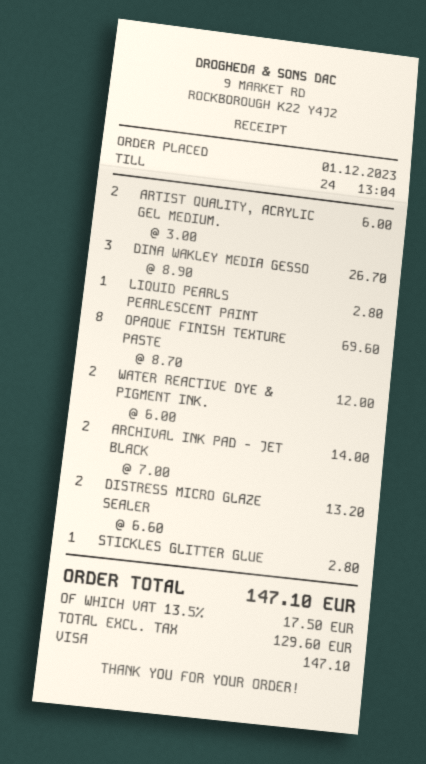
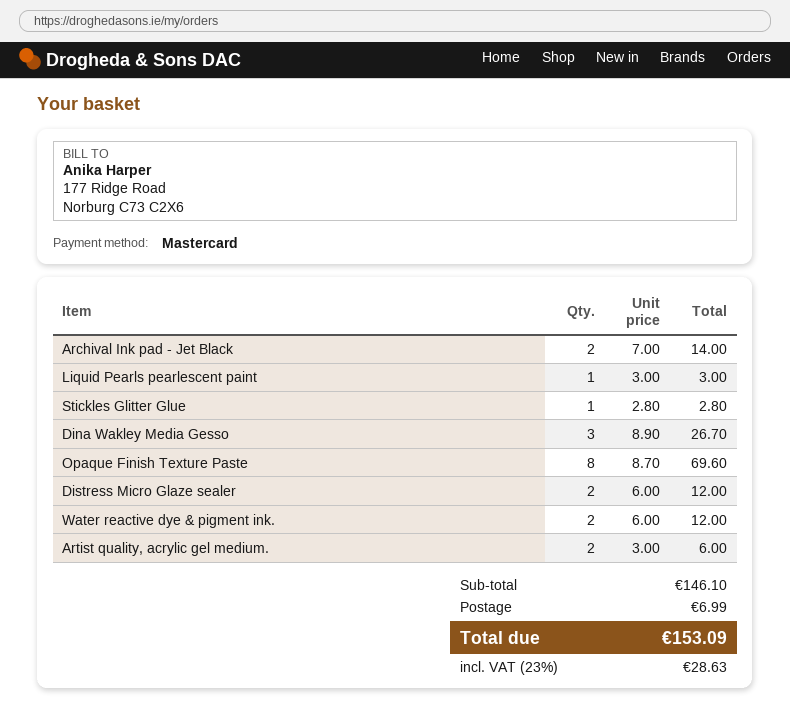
payment method: Visa -> Mastercard
LIQUID PEARLS PEARLESCENT PAINT: 1 x 2.80 = 2.80 -> 1 x 3.00 = 3.00
DISTRESS MICRO GLAZE SEALER: 2 x 6.60 = 13.20 -> 2 x 6.00 = 12.00
shipping: none -> 6.99
tax: 13.5% = 17.50 -> 23% = 28.63
total: 147.10 -> 153.09

